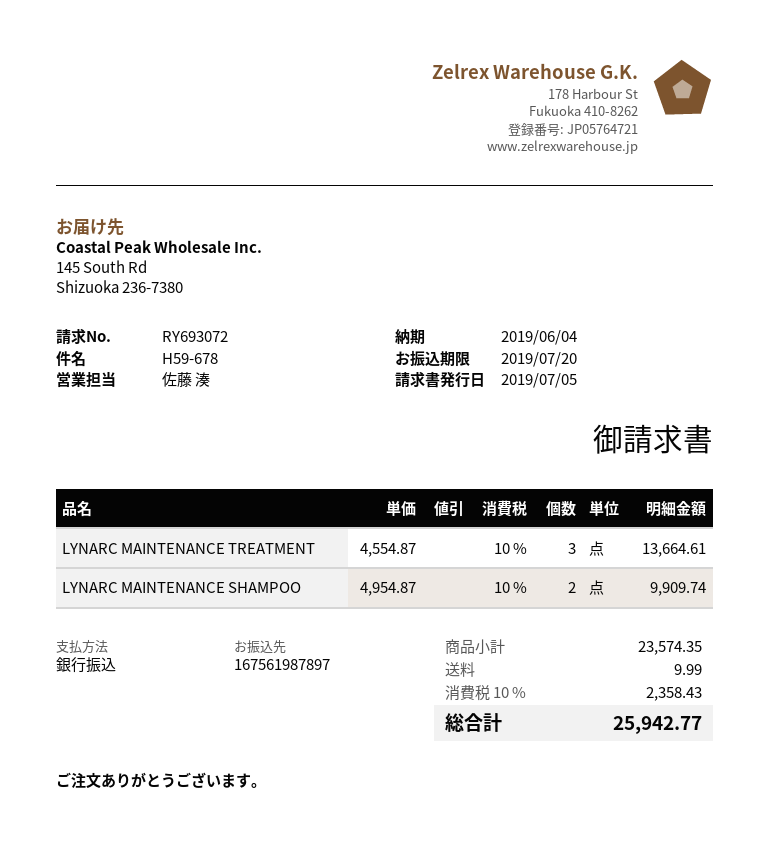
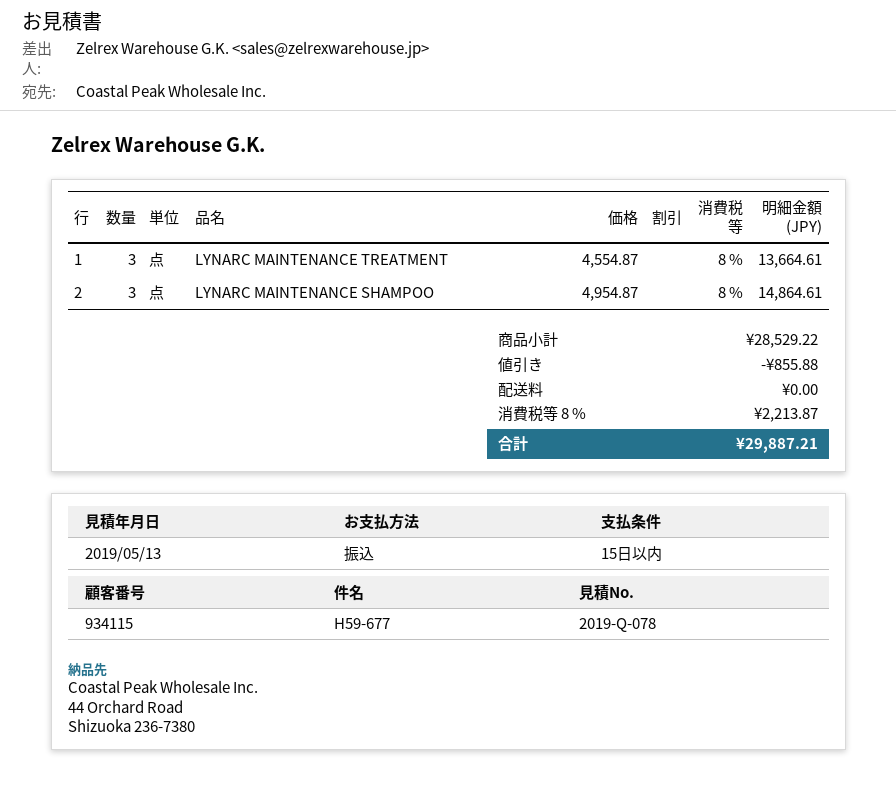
reference: H59-678 -> H59-677
ship to: 145 South Rd, Shizuoka 236-7380 -> 44 Orchard Road, Shizuoka 236-7380
LYNARC MAINTENANCE SHAMPOO: 2 x 4954.87 = 9909.74 -> 3 x 4954.87 = 14864.61
subtotal: 23574.35 -> 28529.22
discount: none -> 855.88
shipping: 9.99 -> 0.00
tax: 10% = 2358.43 -> 8% = 2213.87
total: 25942.77 -> 29887.21

